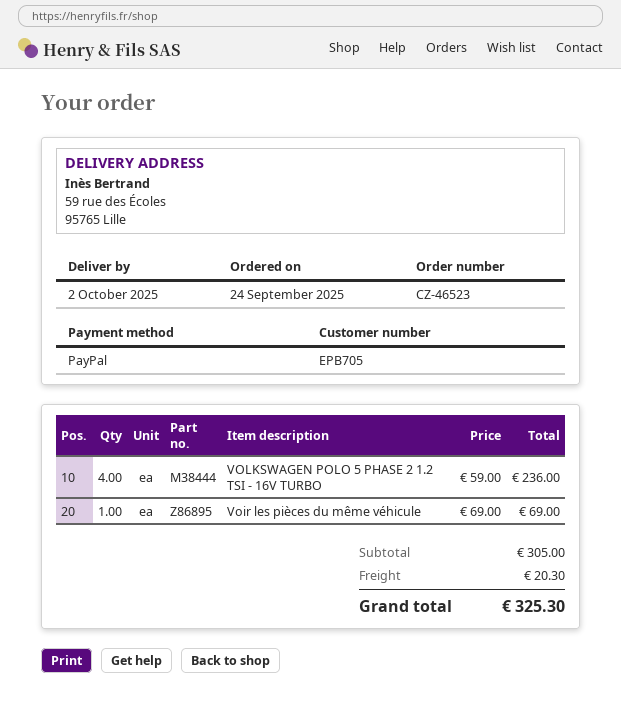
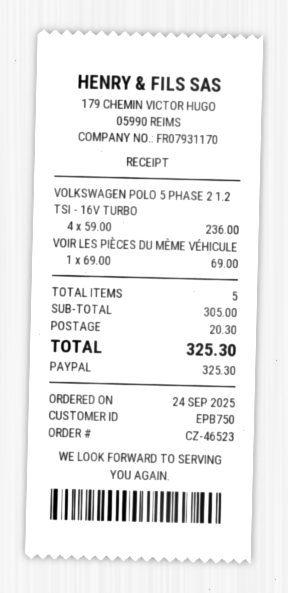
customer number: EPB705 -> EPB750

